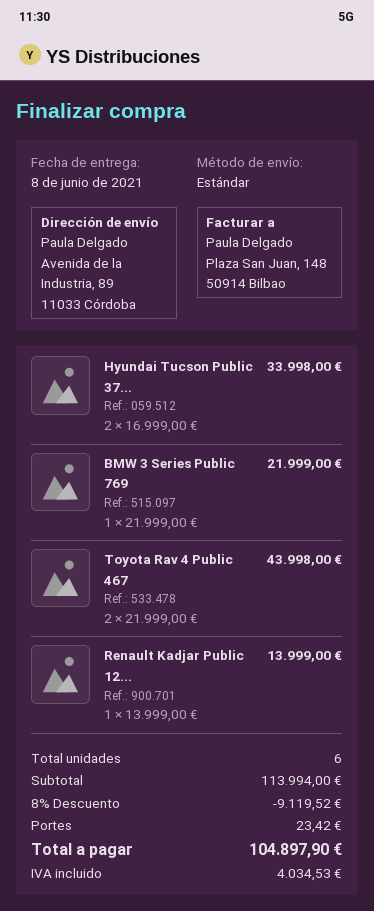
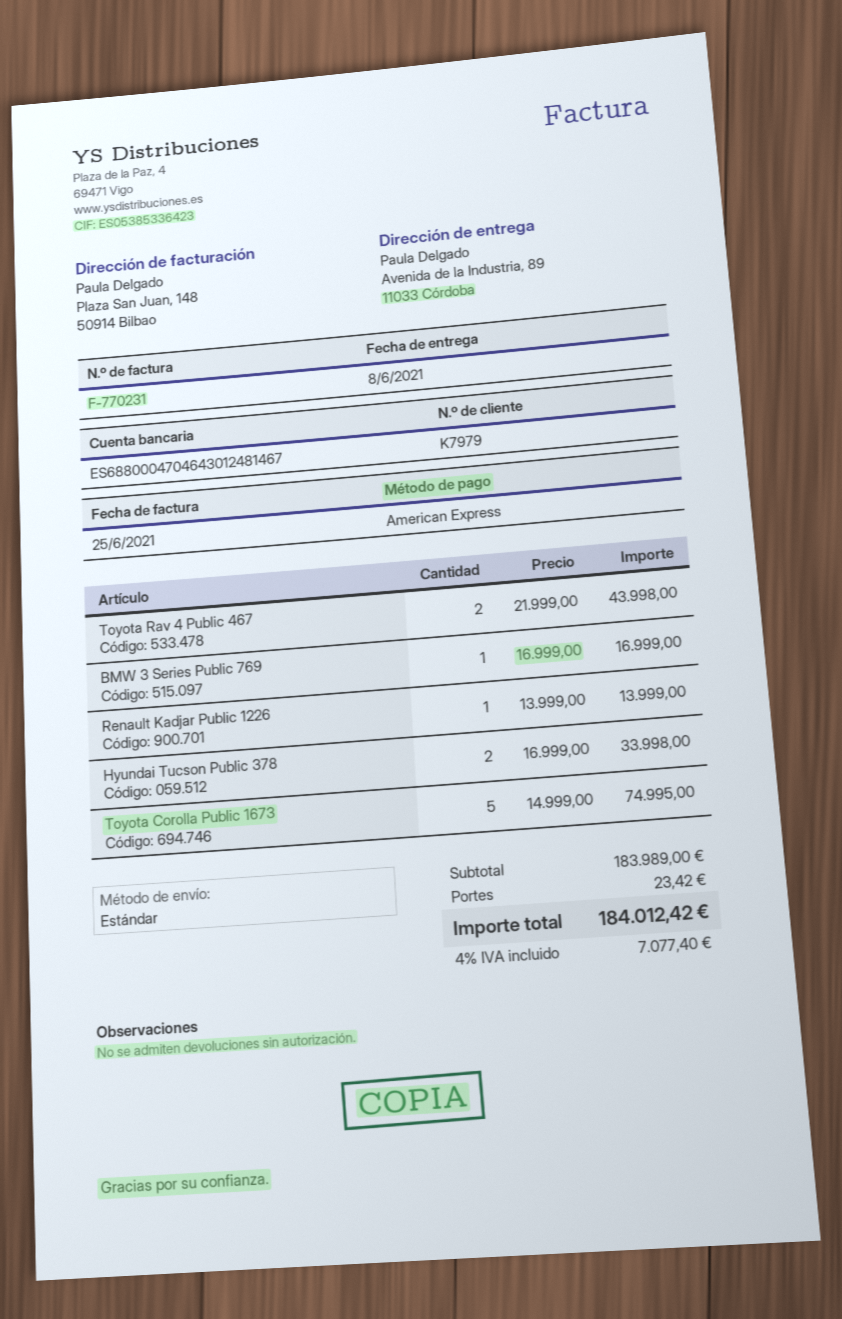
BMW 3 Series Public 769: 1 x 21999.00 = 21999.00 -> 1 x 16999.00 = 16999.00
Toyota Corolla Public 1673: none -> 5 x 14999.00 = 74995.00
subtotal: 113994.00 -> 183989.00
discount: 8% = 9119.52 -> none
tax: 4034.53 -> 7077.40
total: 104897.90 -> 184012.42

